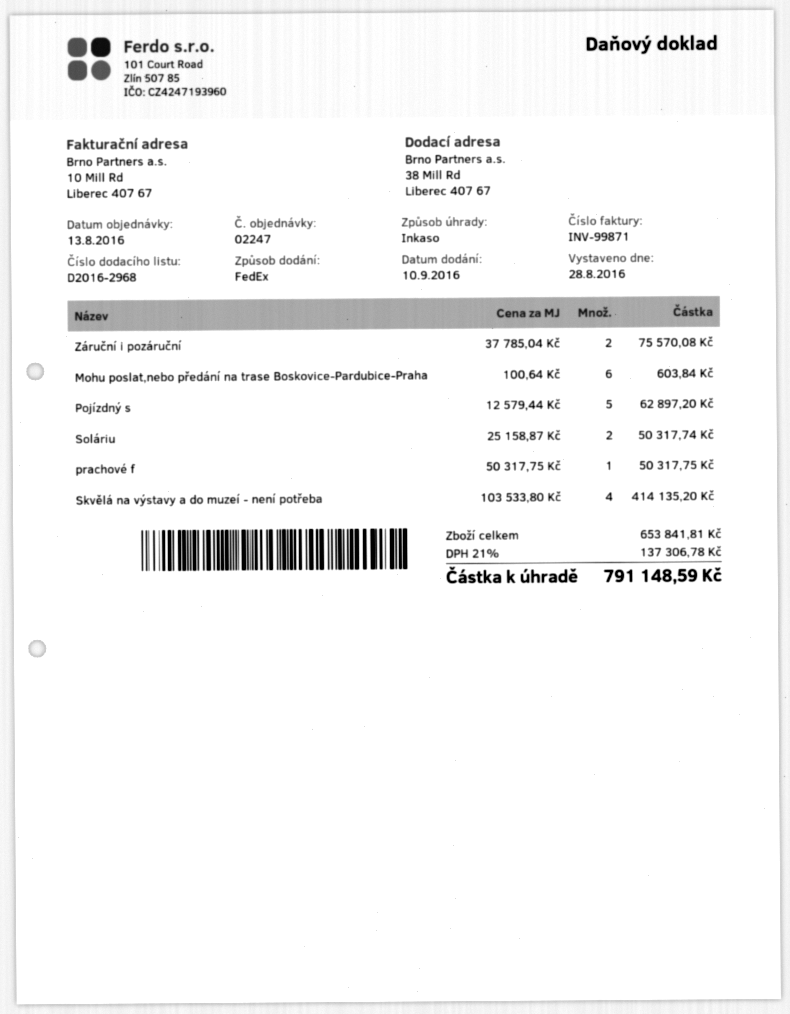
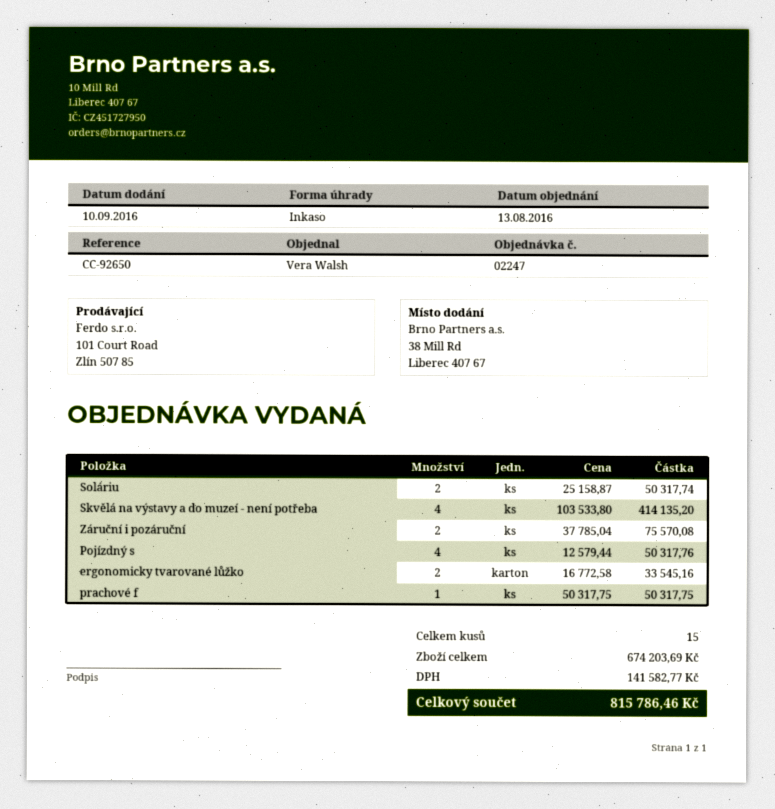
Mohu poslat,nebo předání na trase Boskovice-Pardubice-Praha: 6 x 100.64 = 603.84 -> none
Pojízdný s: 5 x 12579.44 = 62897.20 -> 4 x 12579.44 = 50317.76
ergonomicky tvarované lůžko: none -> 2 x 16772.58 = 33545.16
subtotal: 653841.81 -> 674203.69
tax: 137306.78 -> 141582.77
total: 791148.59 -> 815786.46

